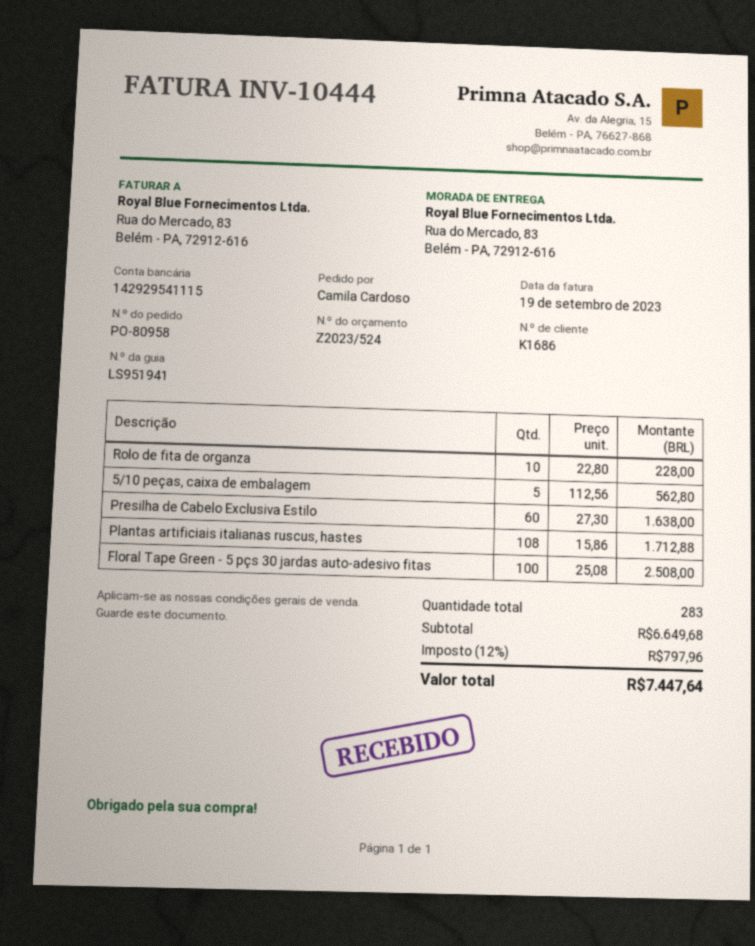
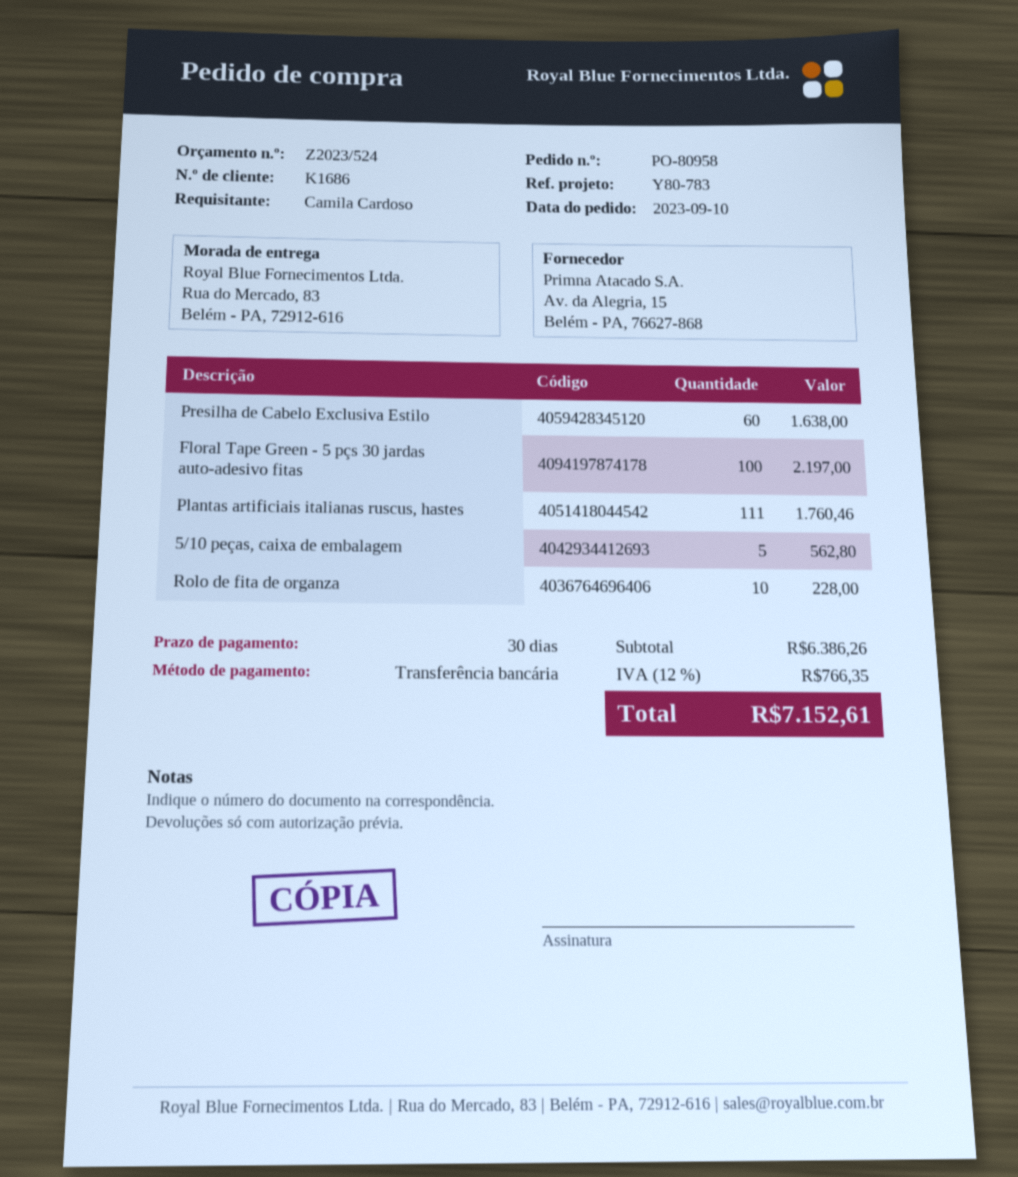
Plantas artificiais italianas ruscus, hastes: 108 for 1712.88 -> 111 for 1760.46
Floral Tape Green - 5 pçs 30 jardas auto-adesivo fitas: 100 for 2508.00 -> 100 for 2197.00
subtotal: 6649.68 -> 6386.26
tax: 12% = 797.96 -> 12% = 766.35
total: 7447.64 -> 7152.61

